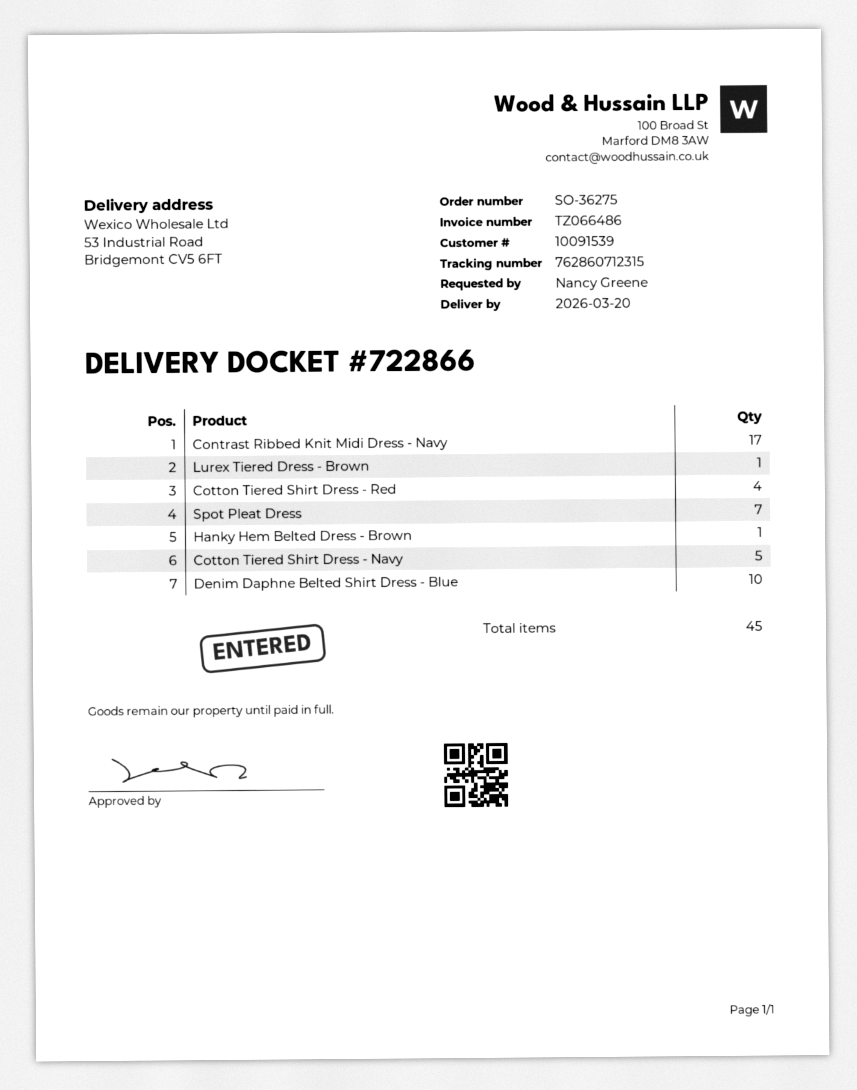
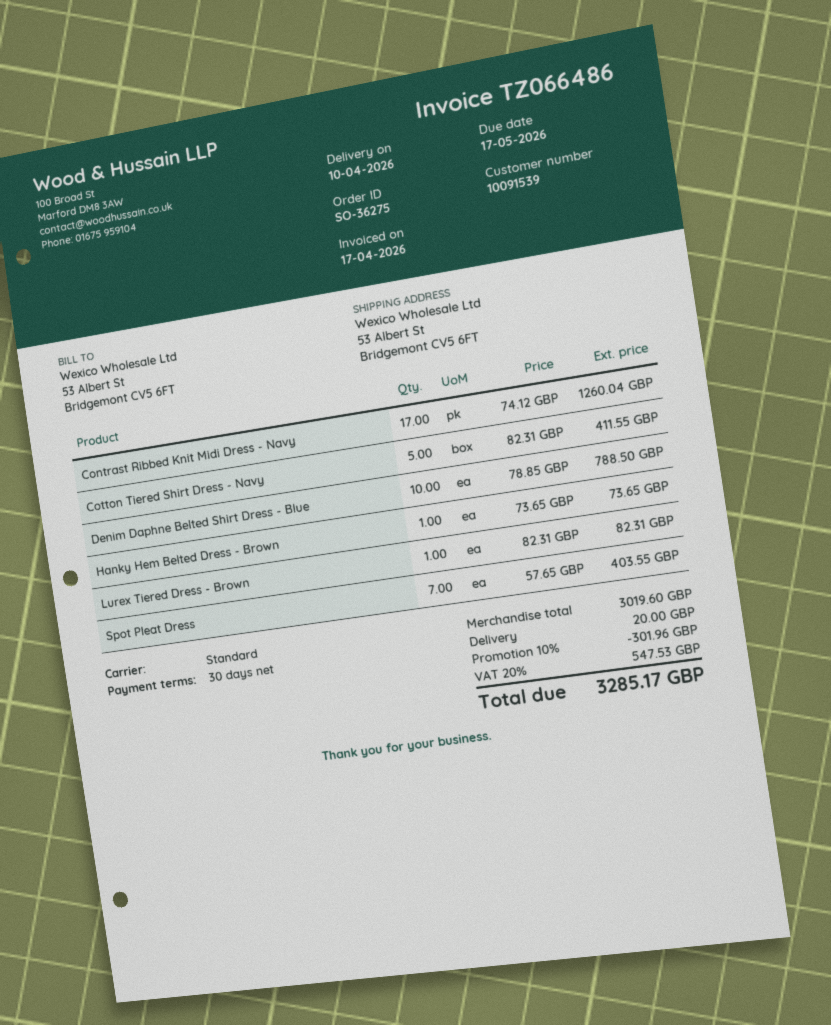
delivery date: 2026-03-20 -> 2026-04-10
ship to: 53 Industrial Road, Bridgemont CV5 6FT -> 53 Albert St, Bridgemont CV5 6FT
Cotton Tiered Shirt Dress - Red: 4 -> none

